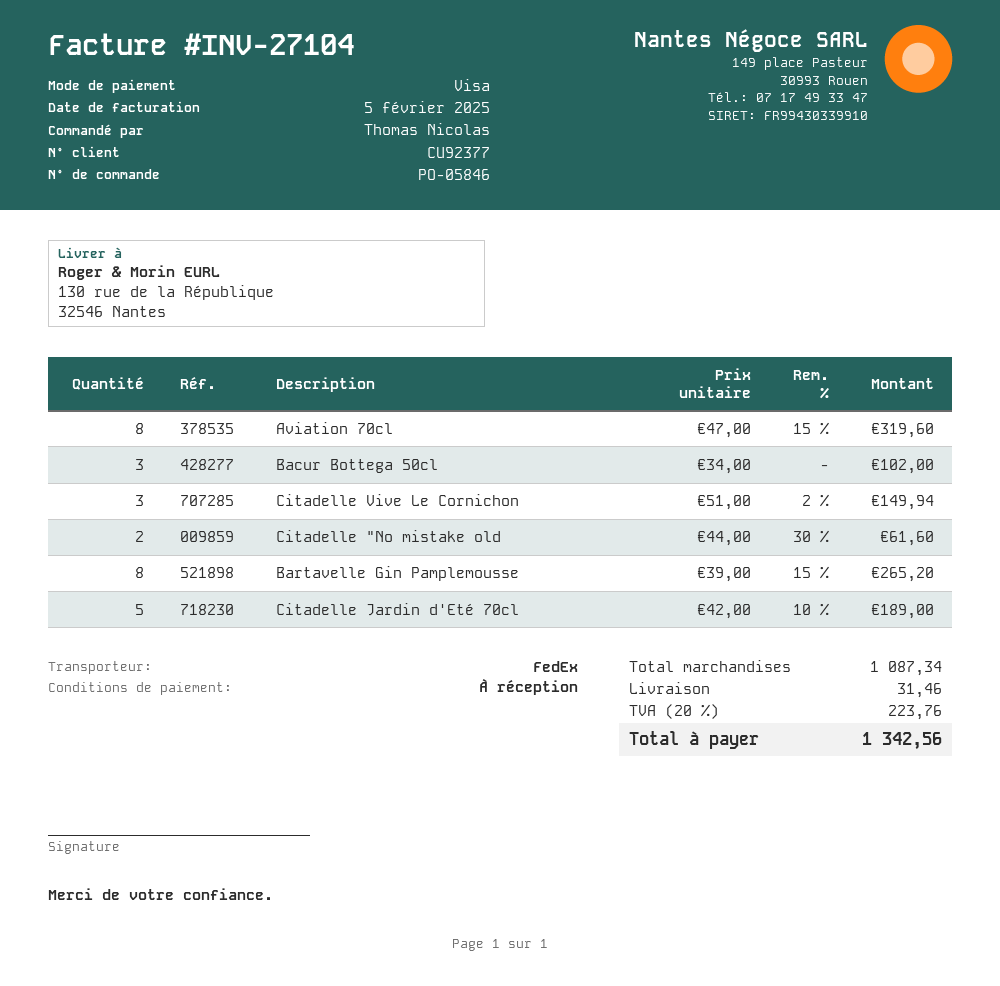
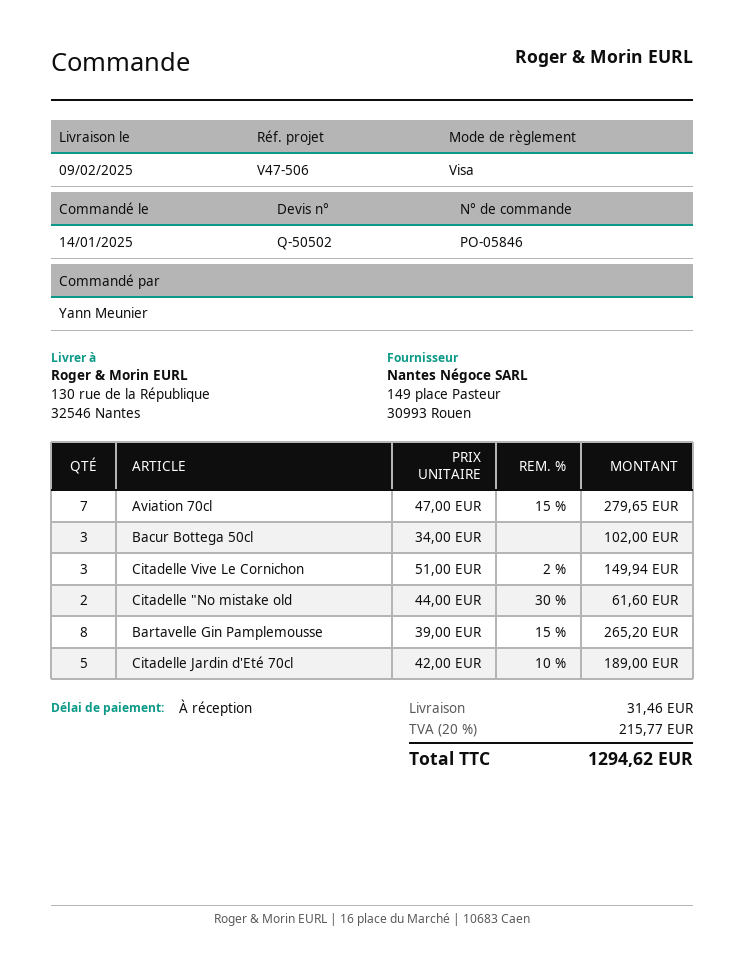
ordered by: Thomas Nicolas -> Yann Meunier
Aviation 70cl: 8 x 47.00 - 15% = 319.60 -> 7 x 47.00 - 15% = 279.65
tax: 20% = 223.76 -> 20% = 215.77
total: 1342.56 -> 1294.62

